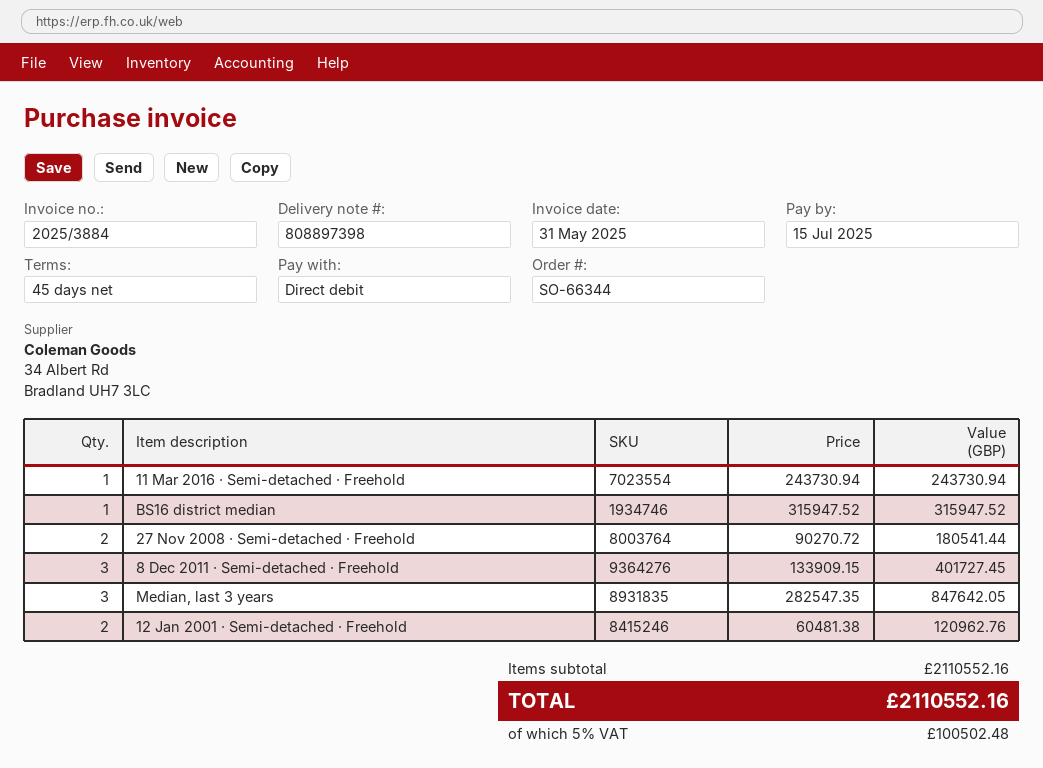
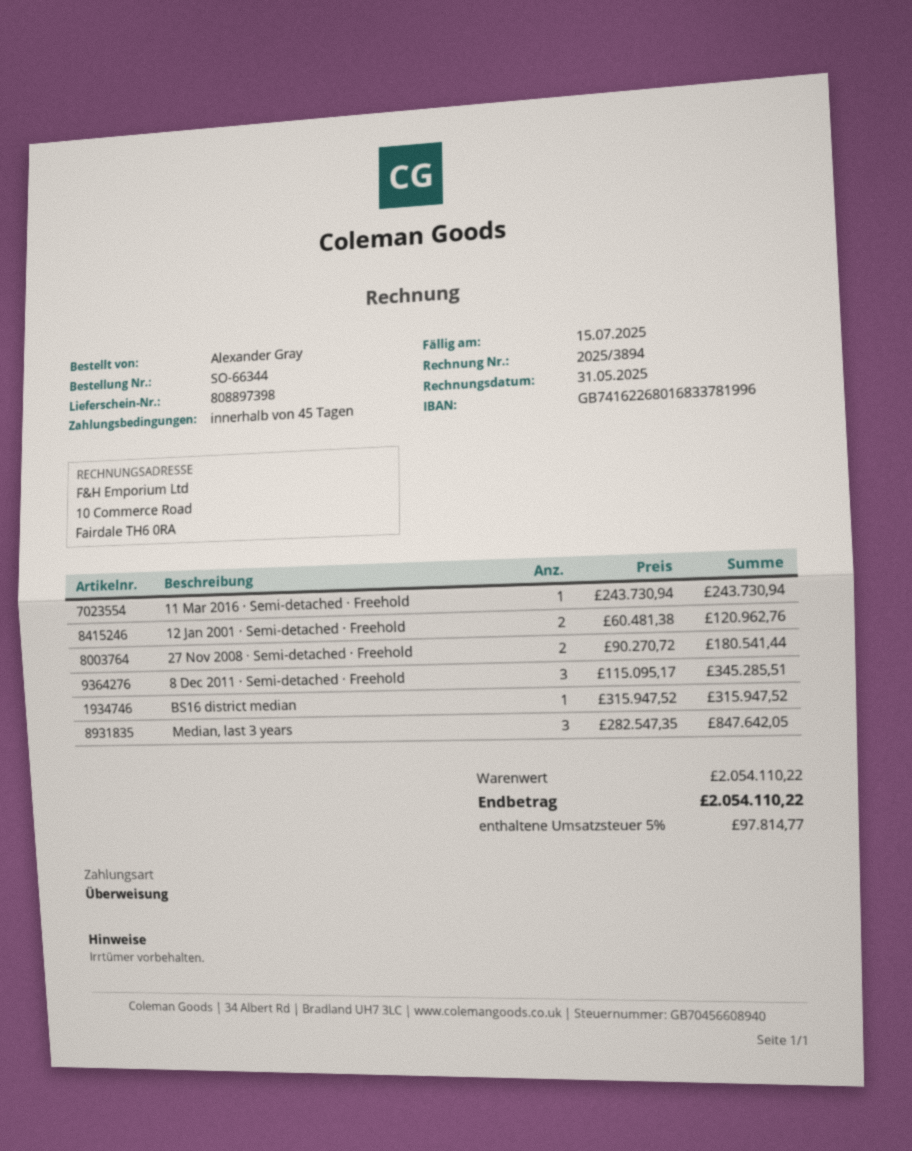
invoice number: 2025/3884 -> 2025/3894
payment method: direct debit -> bank transfer
8 Dec 2011 · Semi-detached · Freehold: 3 x 133909.15 = 401727.45 -> 3 x 115095.17 = 345285.51
subtotal: 2110552.16 -> 2054110.22
tax: 5% = 100502.48 -> 5% = 97814.77
total: 2110552.16 -> 2054110.22

